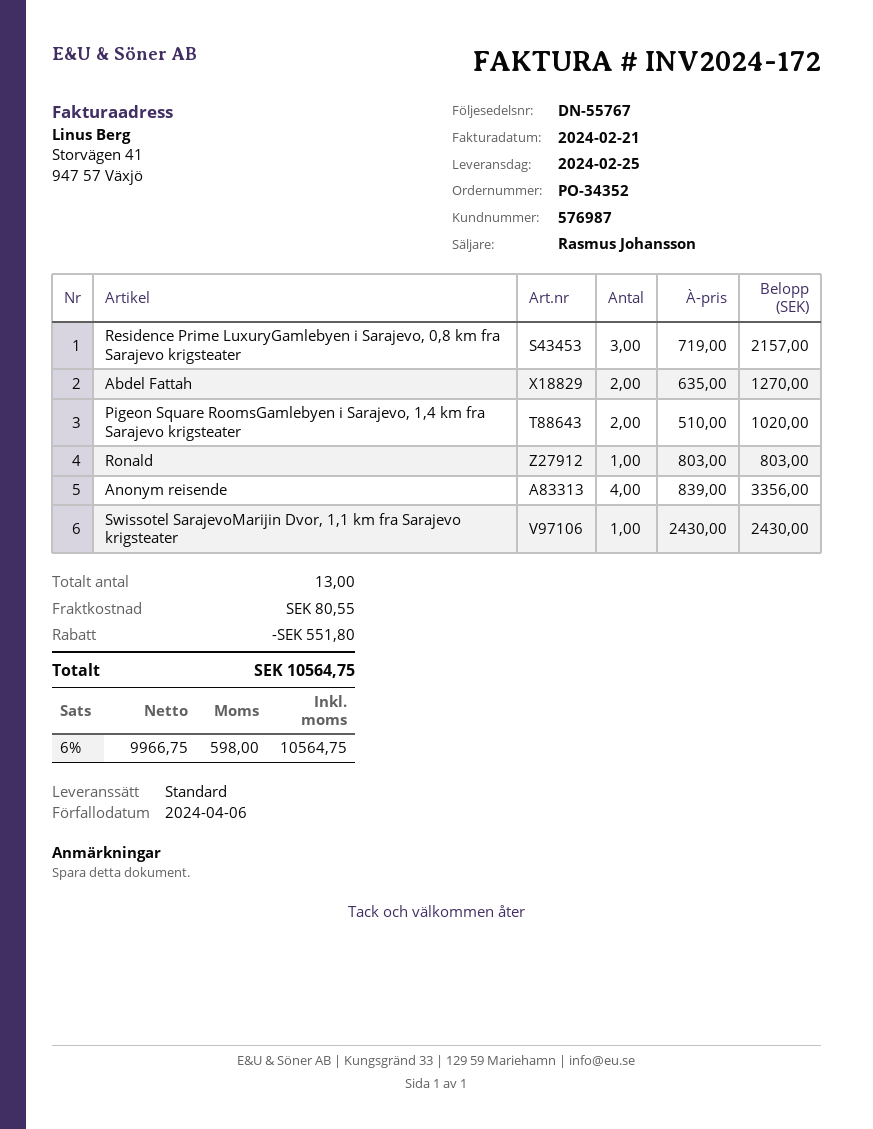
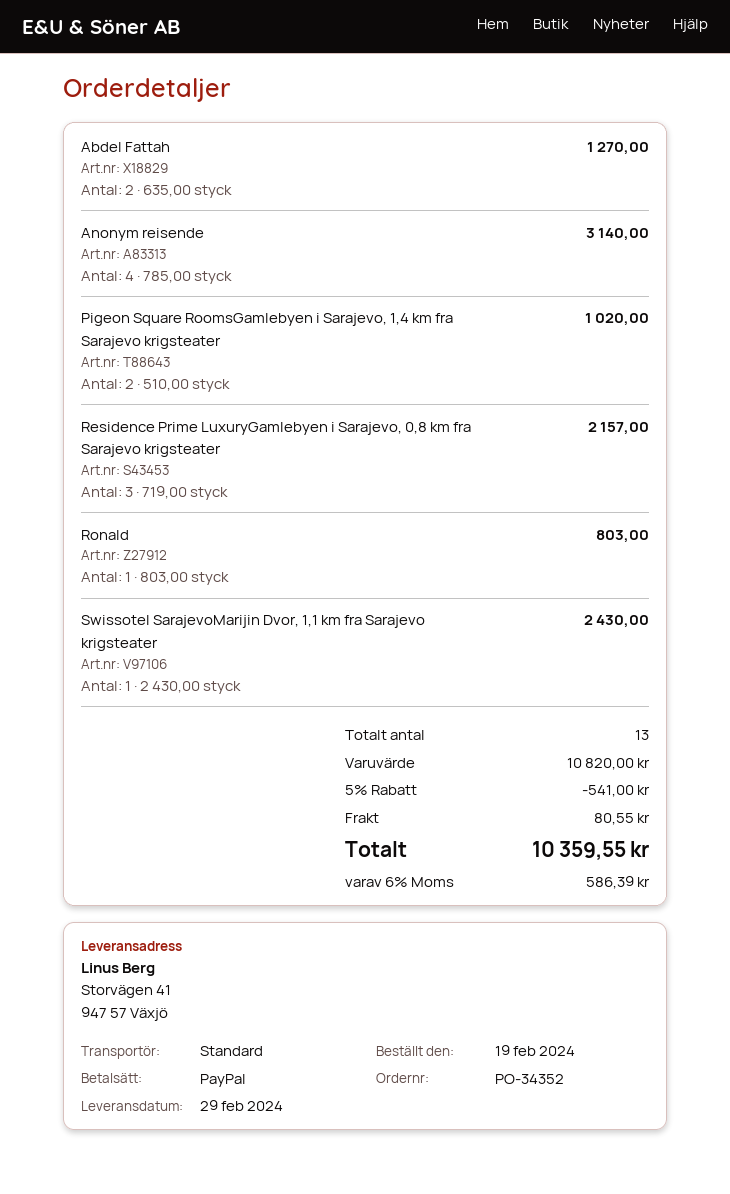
delivery date: 2024-02-25 -> 2024-02-29
Anonym reisende: 4 x 839.00 = 3356.00 -> 4 x 785.00 = 3140.00
discount: 551.80 -> 541.00
tax: 6% = 598.00 -> 6% = 586.39
total: 10564.75 -> 10359.55

